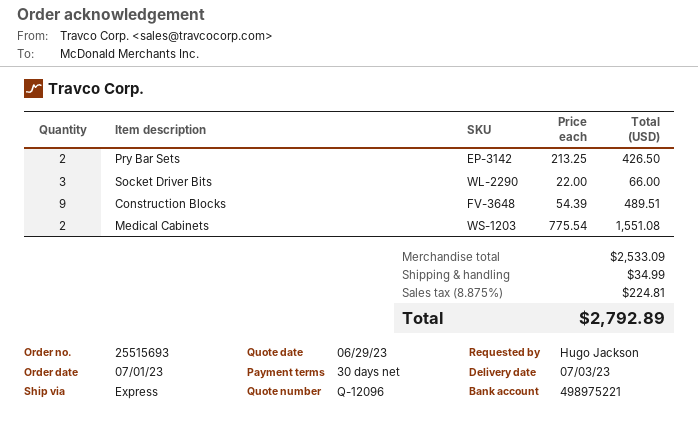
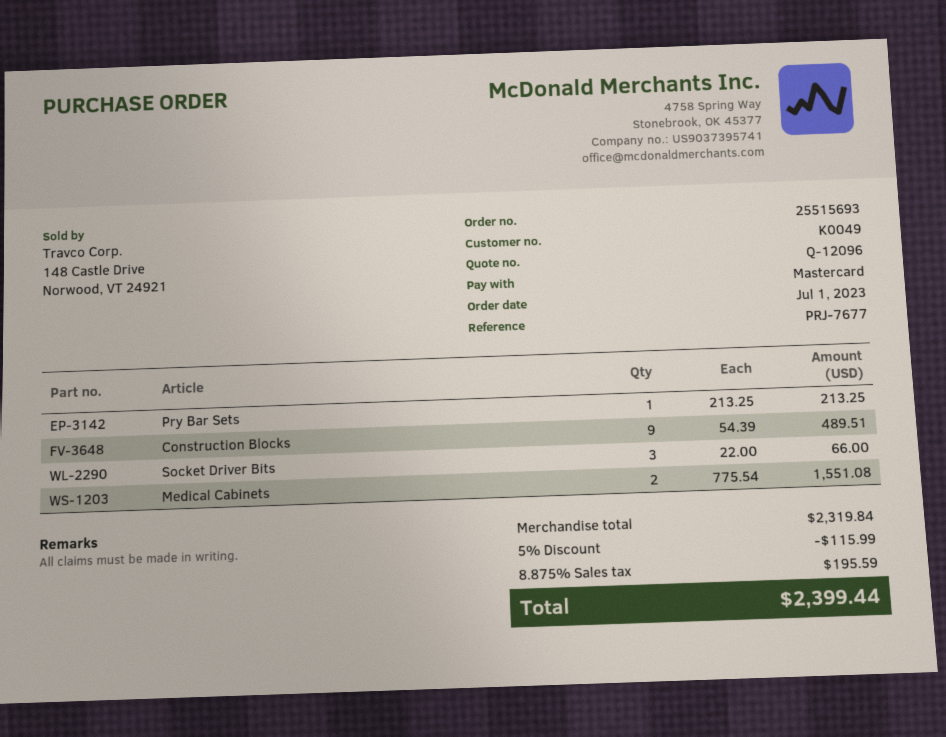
Pry Bar Sets: 2 x 213.25 = 426.50 -> 1 x 213.25 = 213.25
subtotal: 2533.09 -> 2319.84
discount: none -> 5% = 115.99
shipping: 34.99 -> none
tax: 8.875% = 224.81 -> 8.875% = 195.59
total: 2792.89 -> 2399.44

